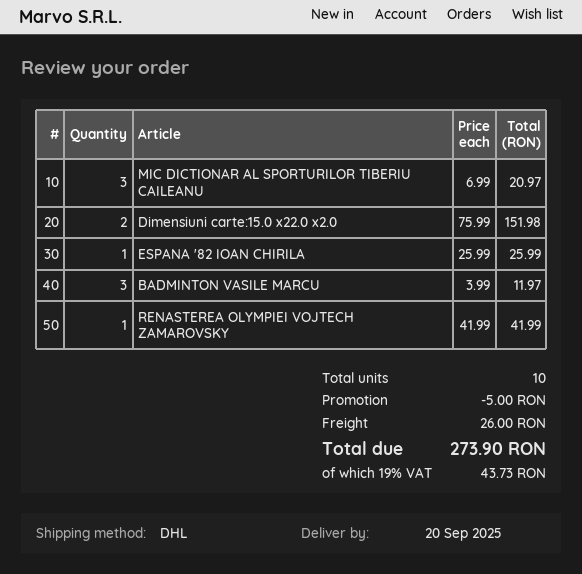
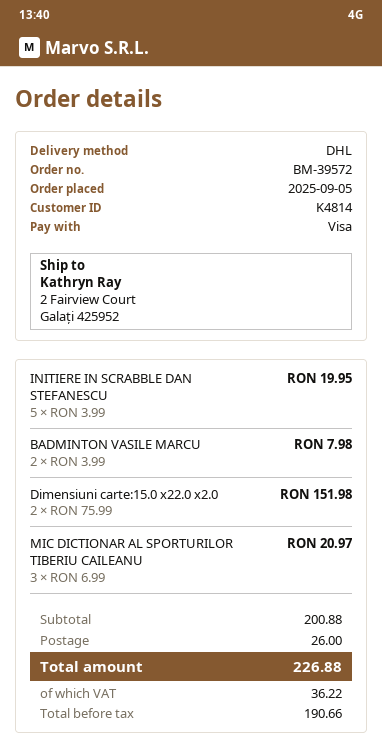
ESPANA '82 IOAN CHIRILA: 1 x 25.99 = 25.99 -> none
BADMINTON VASILE MARCU: 3 x 3.99 = 11.97 -> 2 x 3.99 = 7.98
RENASTEREA OLYMPIEI VOJTECH ZAMAROVSKY: 1 x 41.99 = 41.99 -> none
INITIERE IN SCRABBLE DAN STEFANESCU: none -> 5 x 3.99 = 19.95
discount: 5.00 -> none
tax: 43.73 -> 36.22
total: 273.90 -> 226.88

